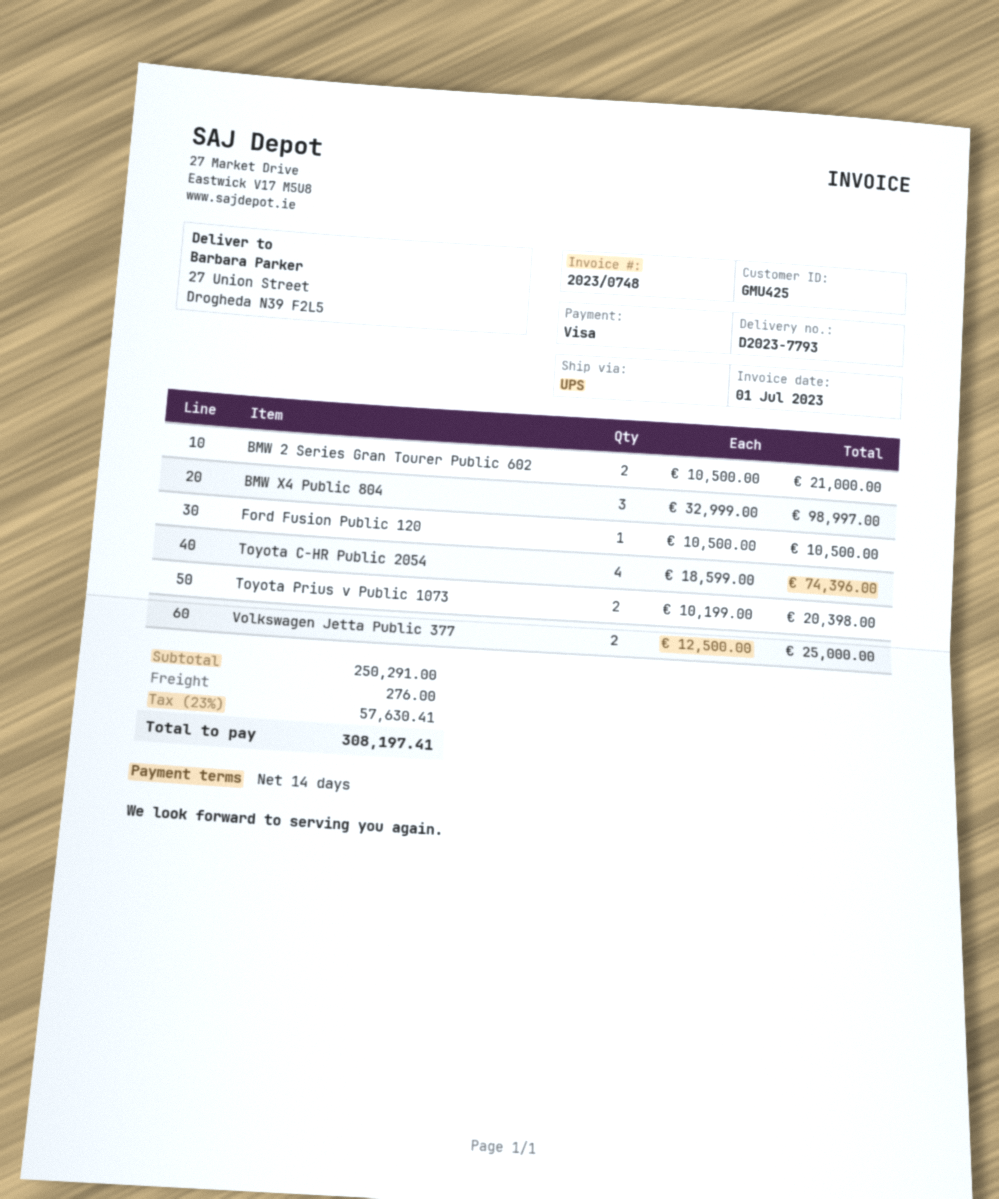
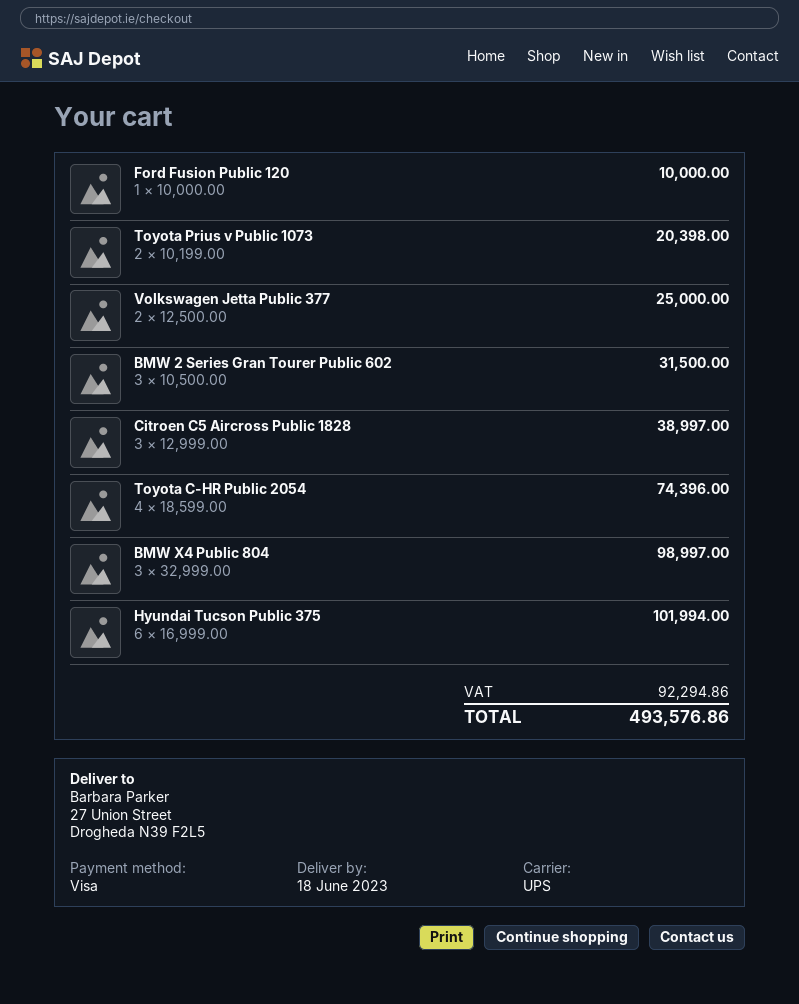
BMW 2 Series Gran Tourer Public 602: 2 x 10500.00 = 21000.00 -> 3 x 10500.00 = 31500.00
Ford Fusion Public 120: 1 x 10500.00 = 10500.00 -> 1 x 10000.00 = 10000.00
Citroen C5 Aircross Public 1828: none -> 3 x 12999.00 = 38997.00
Hyundai Tucson Public 375: none -> 6 x 16999.00 = 101994.00
shipping: 276.00 -> none
tax: 57630.41 -> 92294.86
total: 308197.41 -> 493576.86

